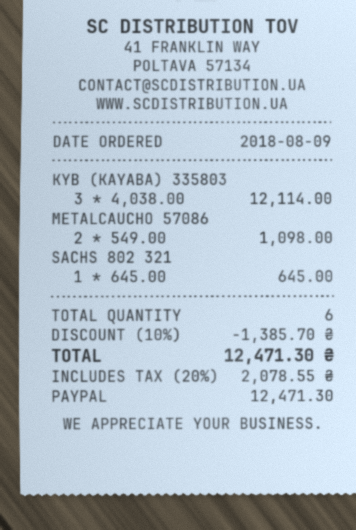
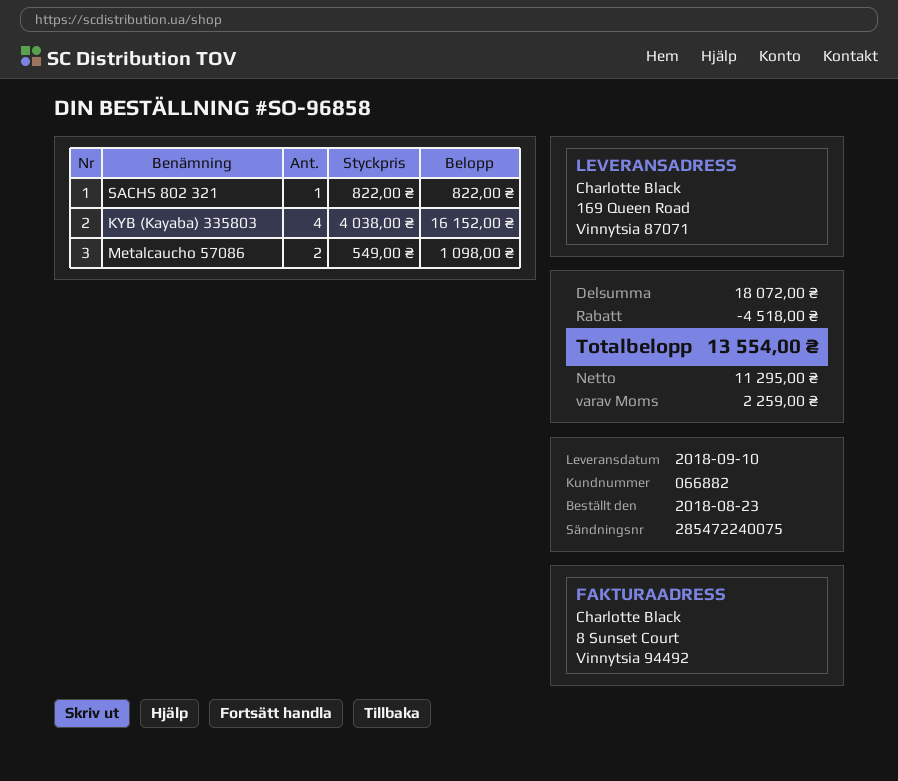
order date: 2018-08-09 -> 2018-08-23
KYB (KAYABA) 335803: 3 x 4038.00 = 12114.00 -> 4 x 4038.00 = 16152.00
SACHS 802 321: 1 x 645.00 = 645.00 -> 1 x 822.00 = 822.00
discount: 1385.70 -> 4518.00
tax: 2078.55 -> 2259.00
total: 12471.30 -> 13554.00

